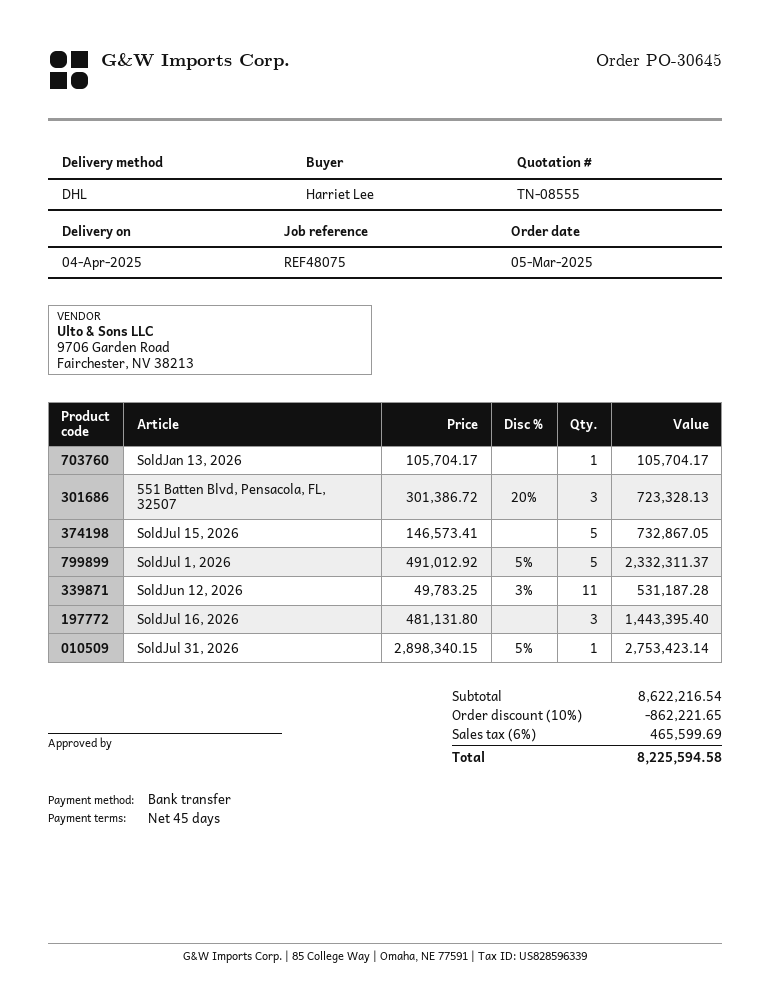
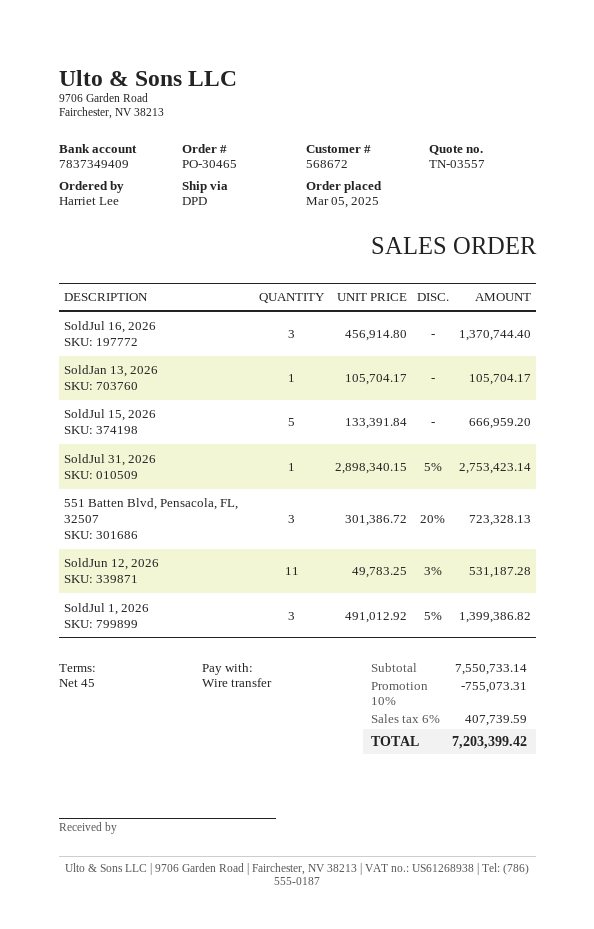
quote number: TN-08555 -> TN-03557
order number: PO-30645 -> PO-30465
shipping method: DHL -> DPD
SoldJul 15, 2026: 5 x 146573.41 = 732867.05 -> 5 x 133391.84 = 666959.20
SoldJul 1, 2026: 5 x 491012.92 - 5% = 2332311.37 -> 3 x 491012.92 - 5% = 1399386.82
SoldJul 16, 2026: 3 x 481131.80 = 1443395.40 -> 3 x 456914.80 = 1370744.40
subtotal: 8622216.54 -> 7550733.14
discount: 10% = 862221.65 -> 10% = 755073.31
tax: 6% = 465599.69 -> 6% = 407739.59
total: 8225594.58 -> 7203399.42

